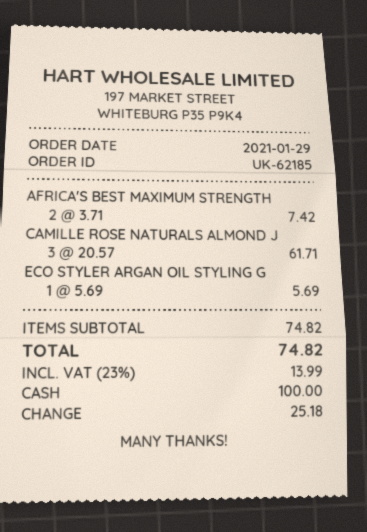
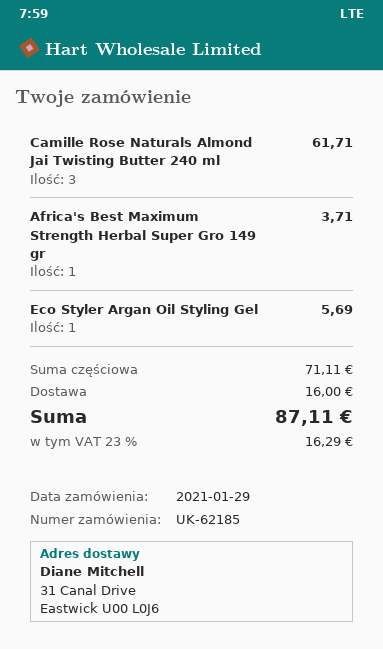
AFRICA'S BEST MAXIMUM STRENGTH: 2 for 7.42 -> 1 for 3.71
subtotal: 74.82 -> 71.11
shipping: none -> 16.00
tax: 23% = 13.99 -> 23% = 16.29
total: 74.82 -> 87.11

